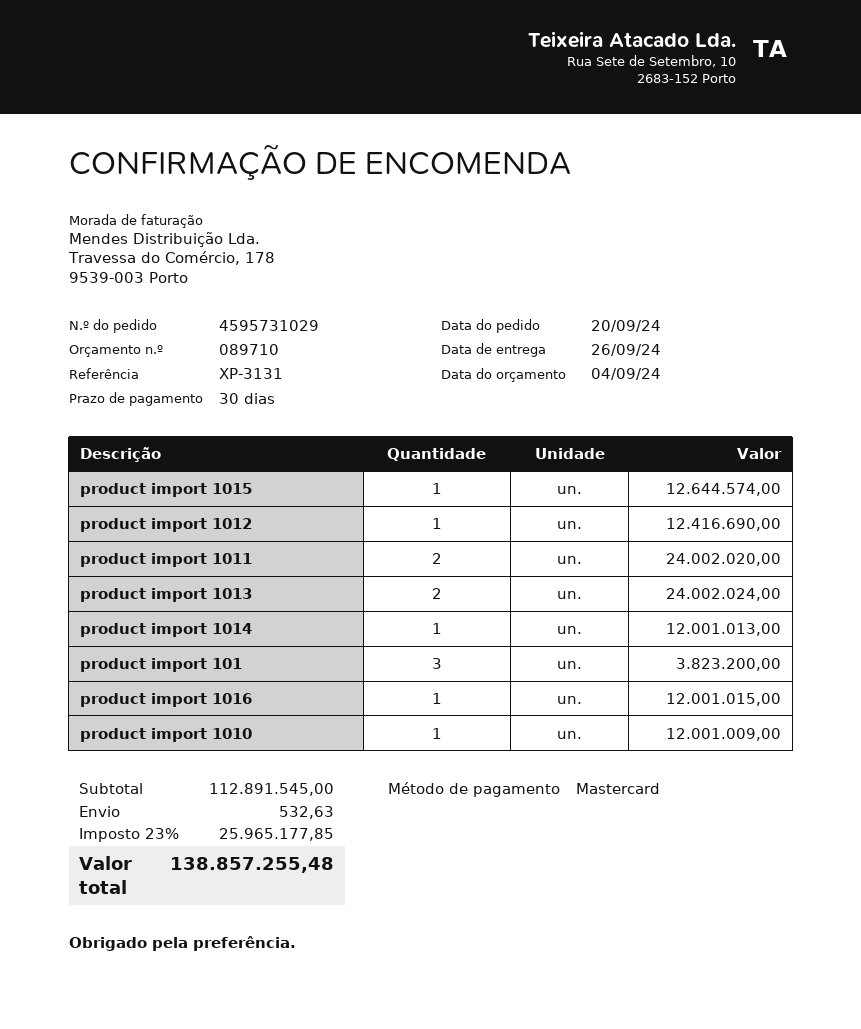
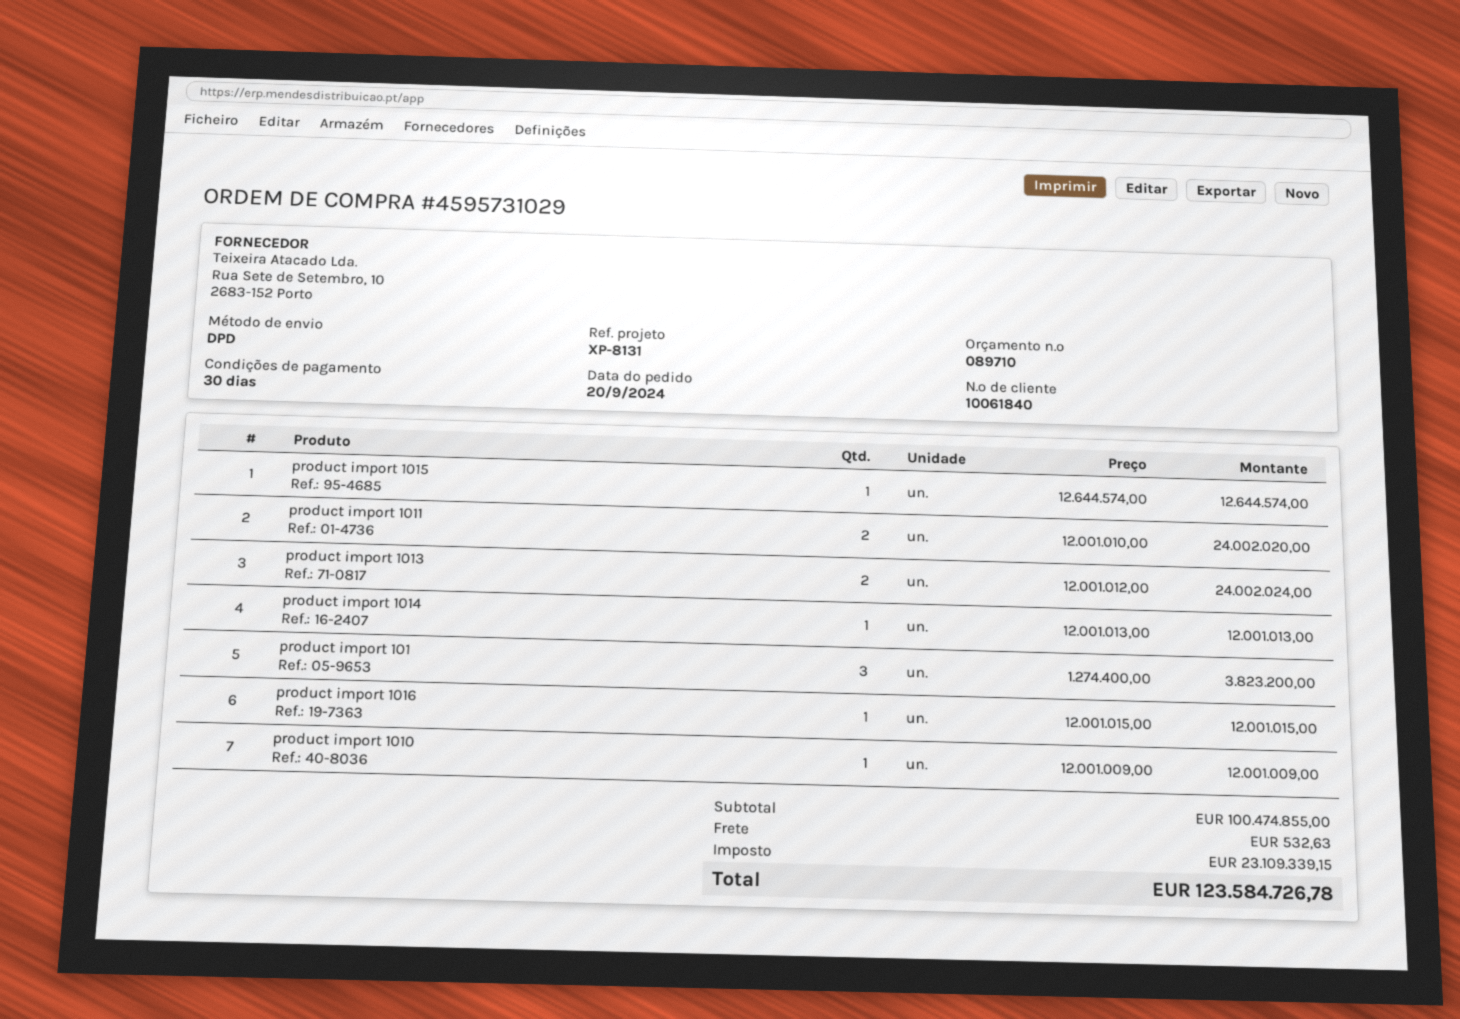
reference: XP-3131 -> XP-8131
product import 1012: 1 for 12416690.00 -> none
subtotal: 112891545.00 -> 100474855.00
tax: 25965177.85 -> 23109339.15
total: 138857255.48 -> 123584726.78

